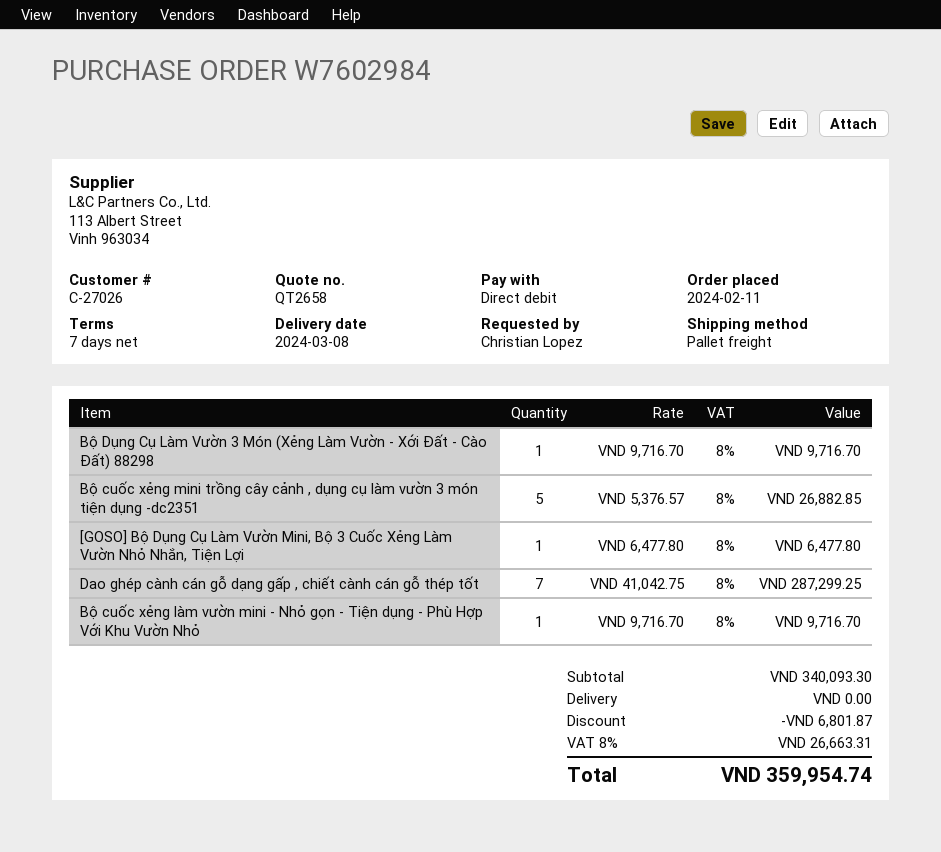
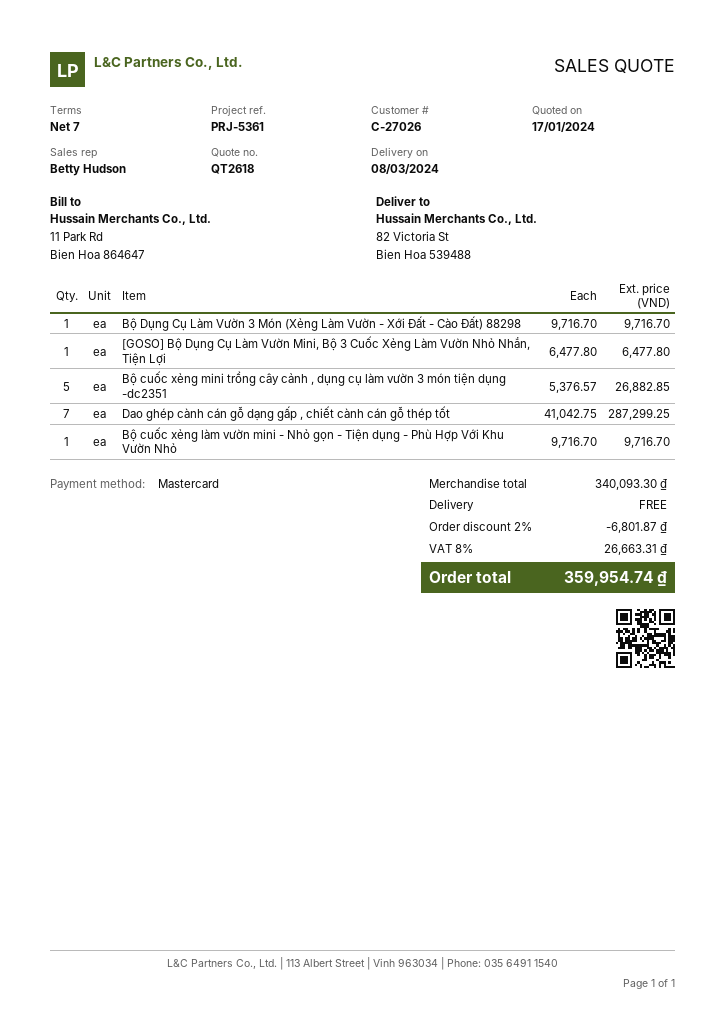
quote number: QT2658 -> QT2618
payment method: direct debit -> Mastercard

